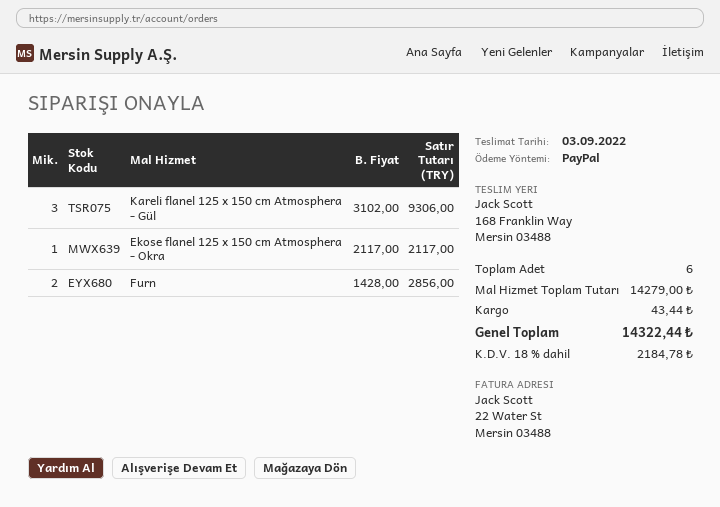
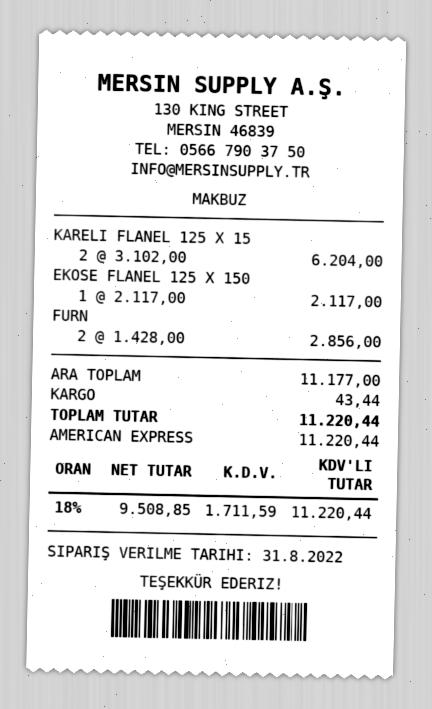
payment method: PayPal -> American Express
Kareli flanel 125 x 150 cm Atmosphera - Gül: 3 x 3102.00 = 9306.00 -> 2 x 3102.00 = 6204.00
subtotal: 14279.00 -> 11177.00
tax: 18% = 2184.78 -> 18% = 1711.59
total: 14322.44 -> 11220.44

